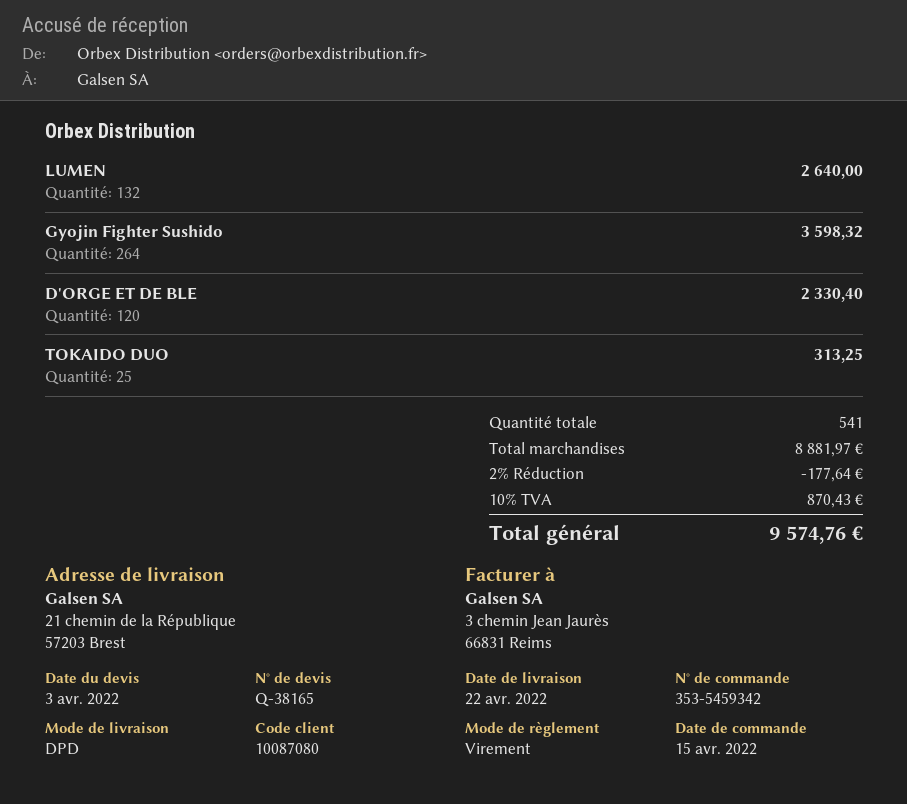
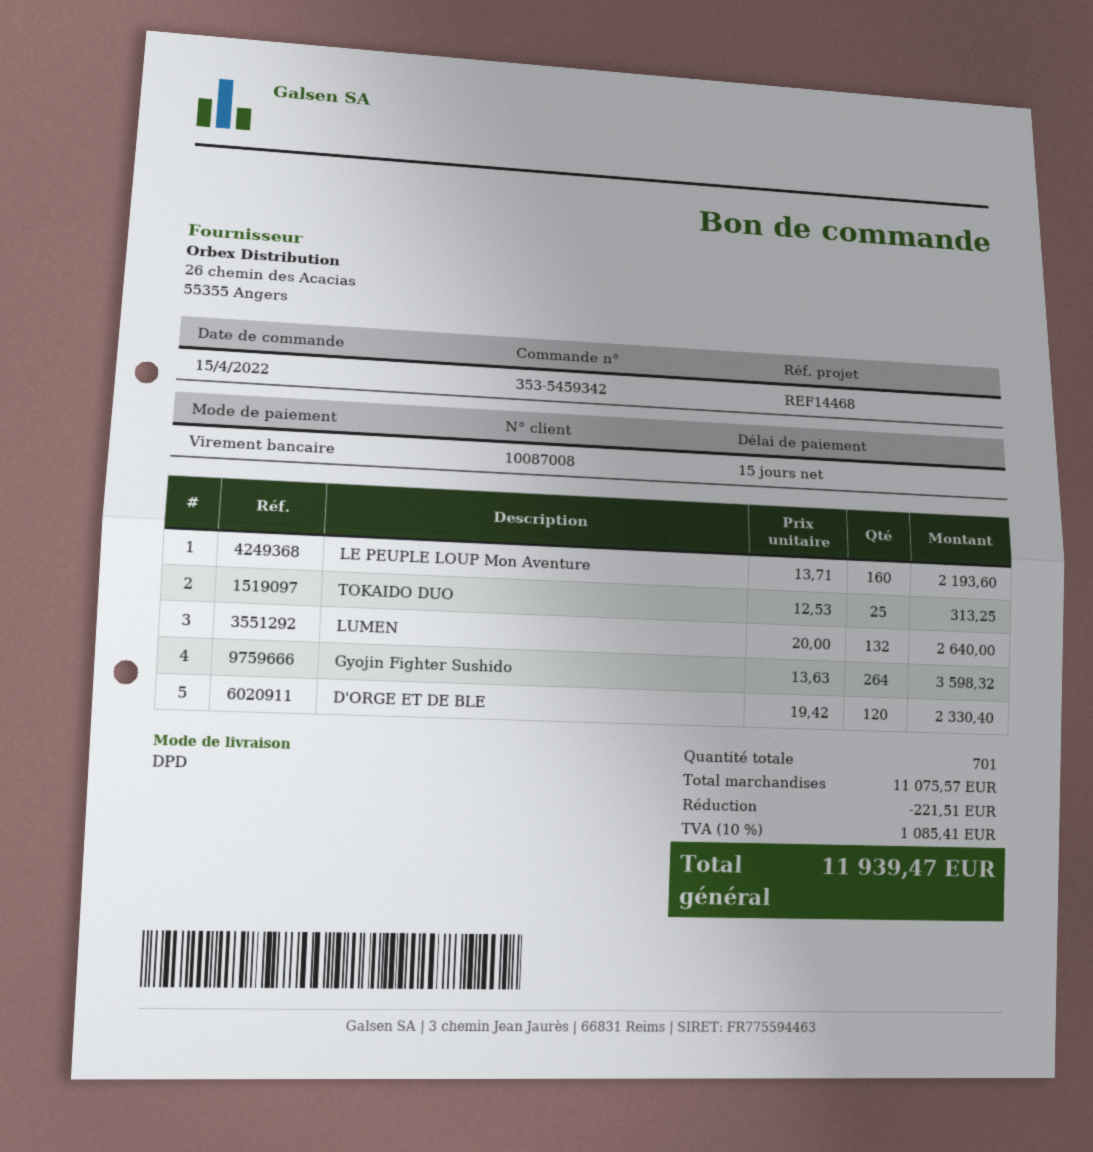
customer number: 10087080 -> 10087008
LE PEUPLE LOUP Mon Aventure: none -> 160 for 2193.60
total quantity: 541 -> 701
subtotal: 8881.97 -> 11075.57
discount: 177.64 -> 221.51
tax: 10% = 870.43 -> 10% = 1085.41
total: 9574.76 -> 11939.47

